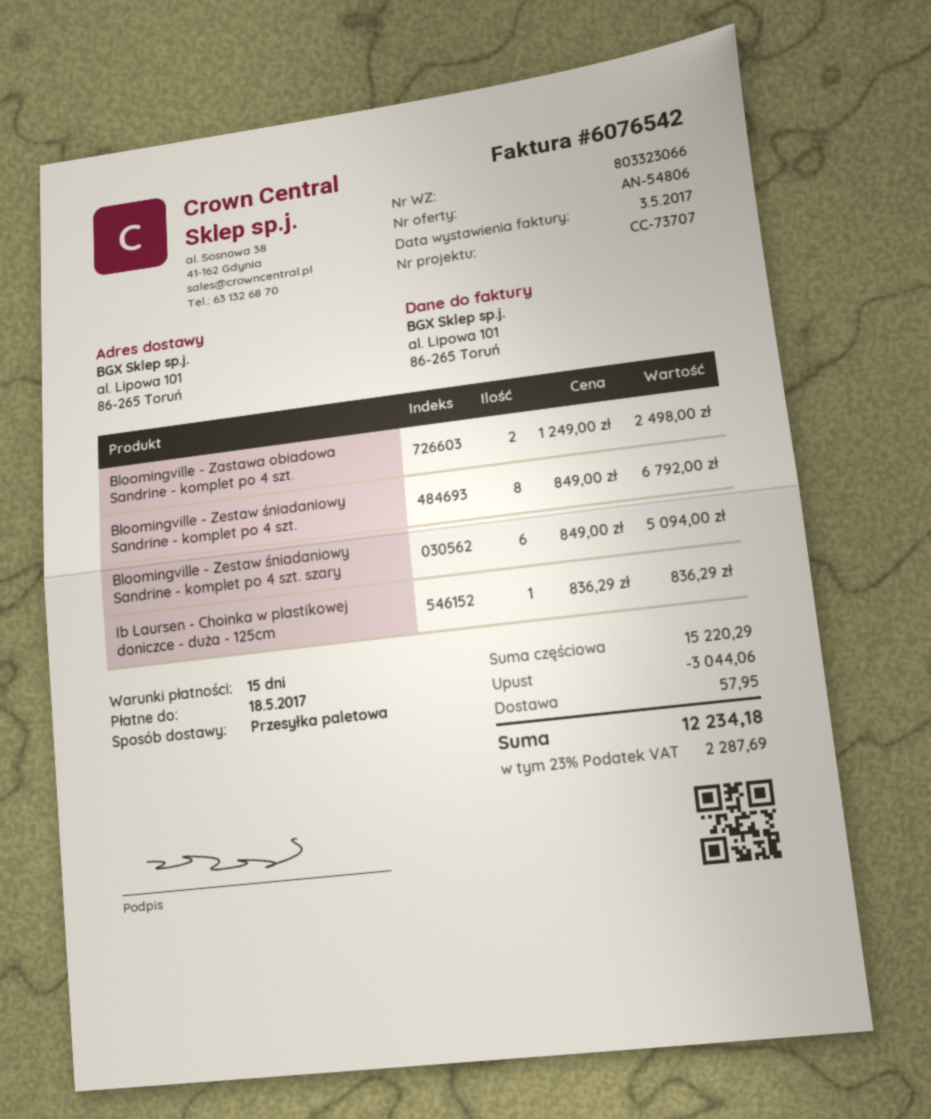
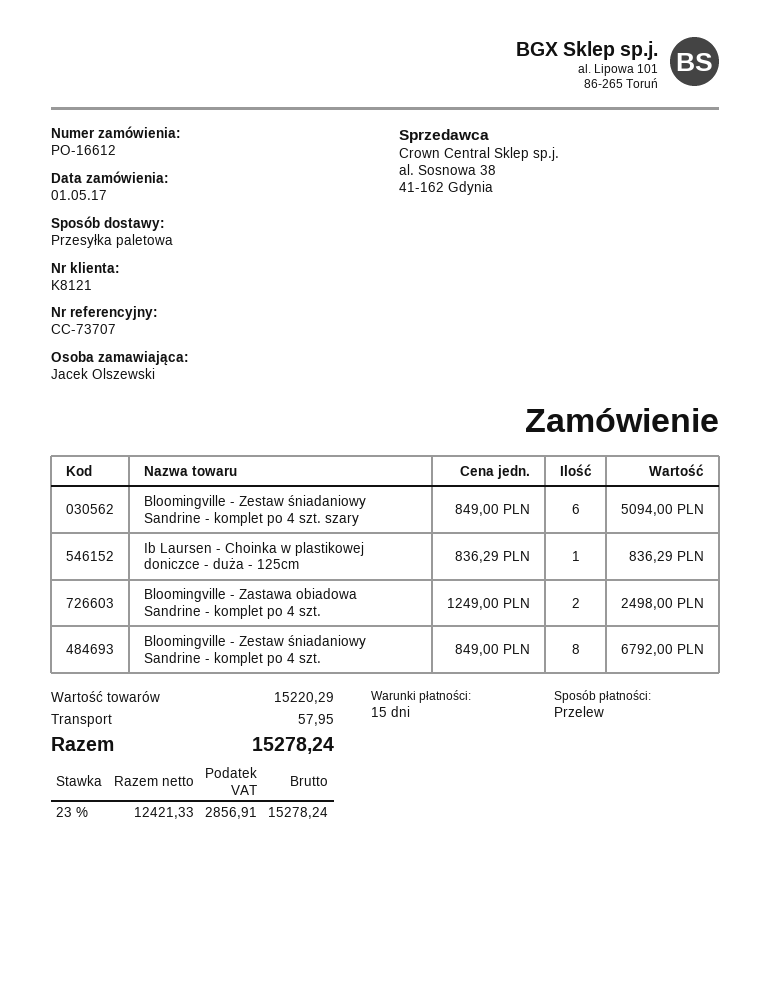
discount: 3044.06 -> none
tax: 23% = 2287.69 -> 23% = 2856.91
total: 12234.18 -> 15278.24

